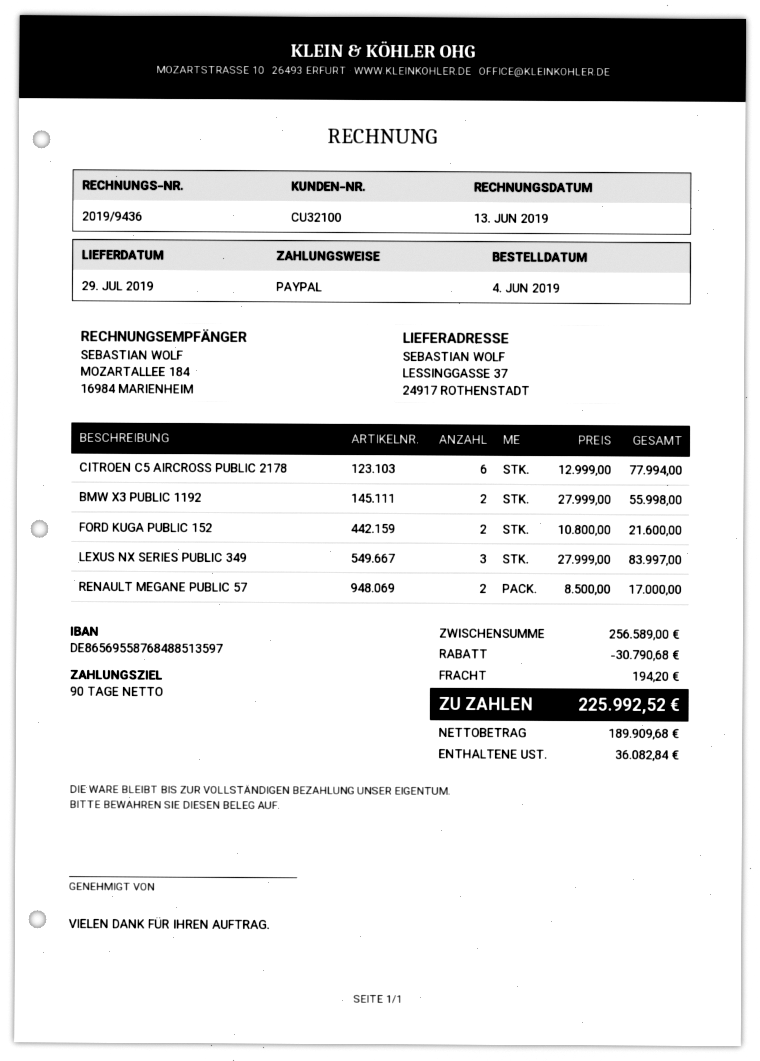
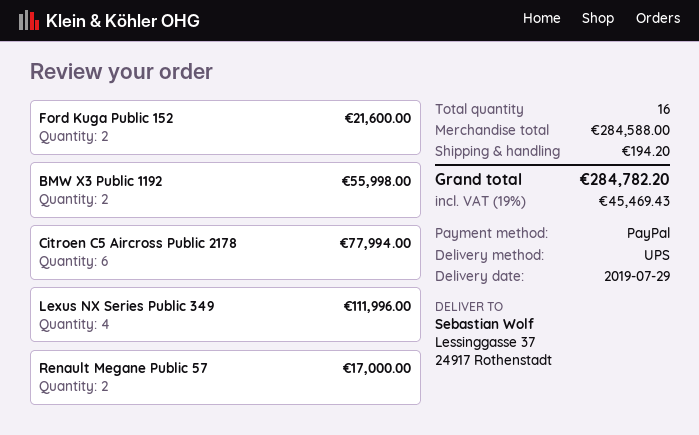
LEXUS NX SERIES PUBLIC 349: 3 for 83997.00 -> 4 for 111996.00
subtotal: 256589.00 -> 284588.00
discount: 30790.68 -> none
tax: 36082.84 -> 45469.43
total: 225992.52 -> 284782.20

